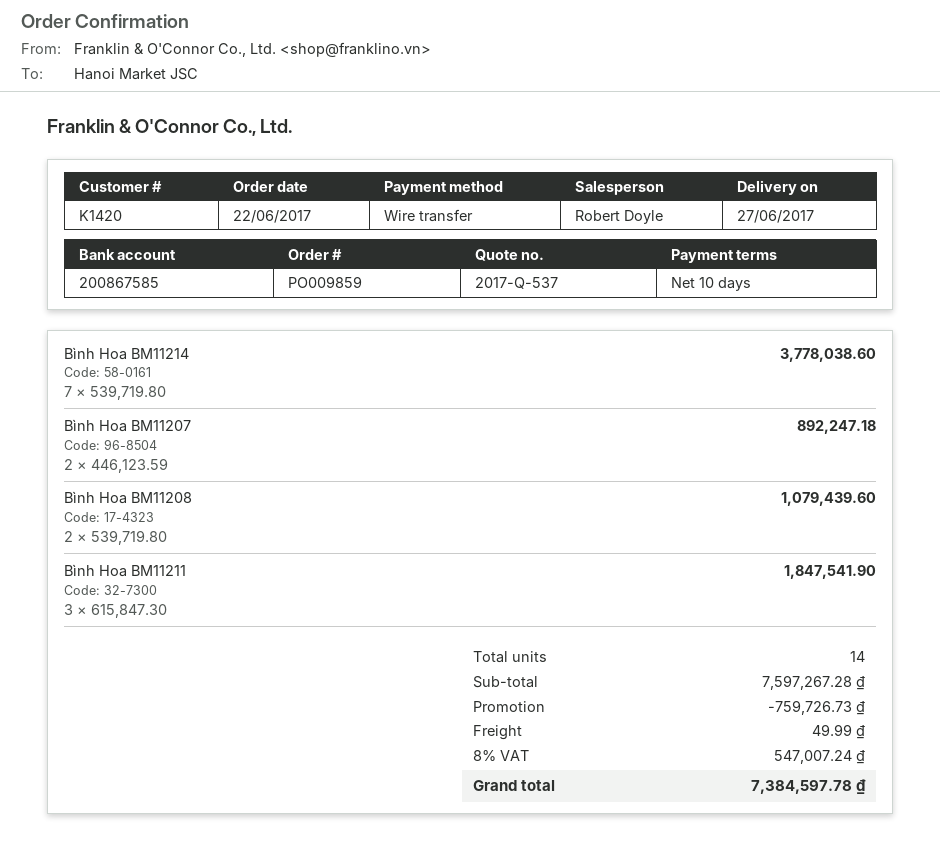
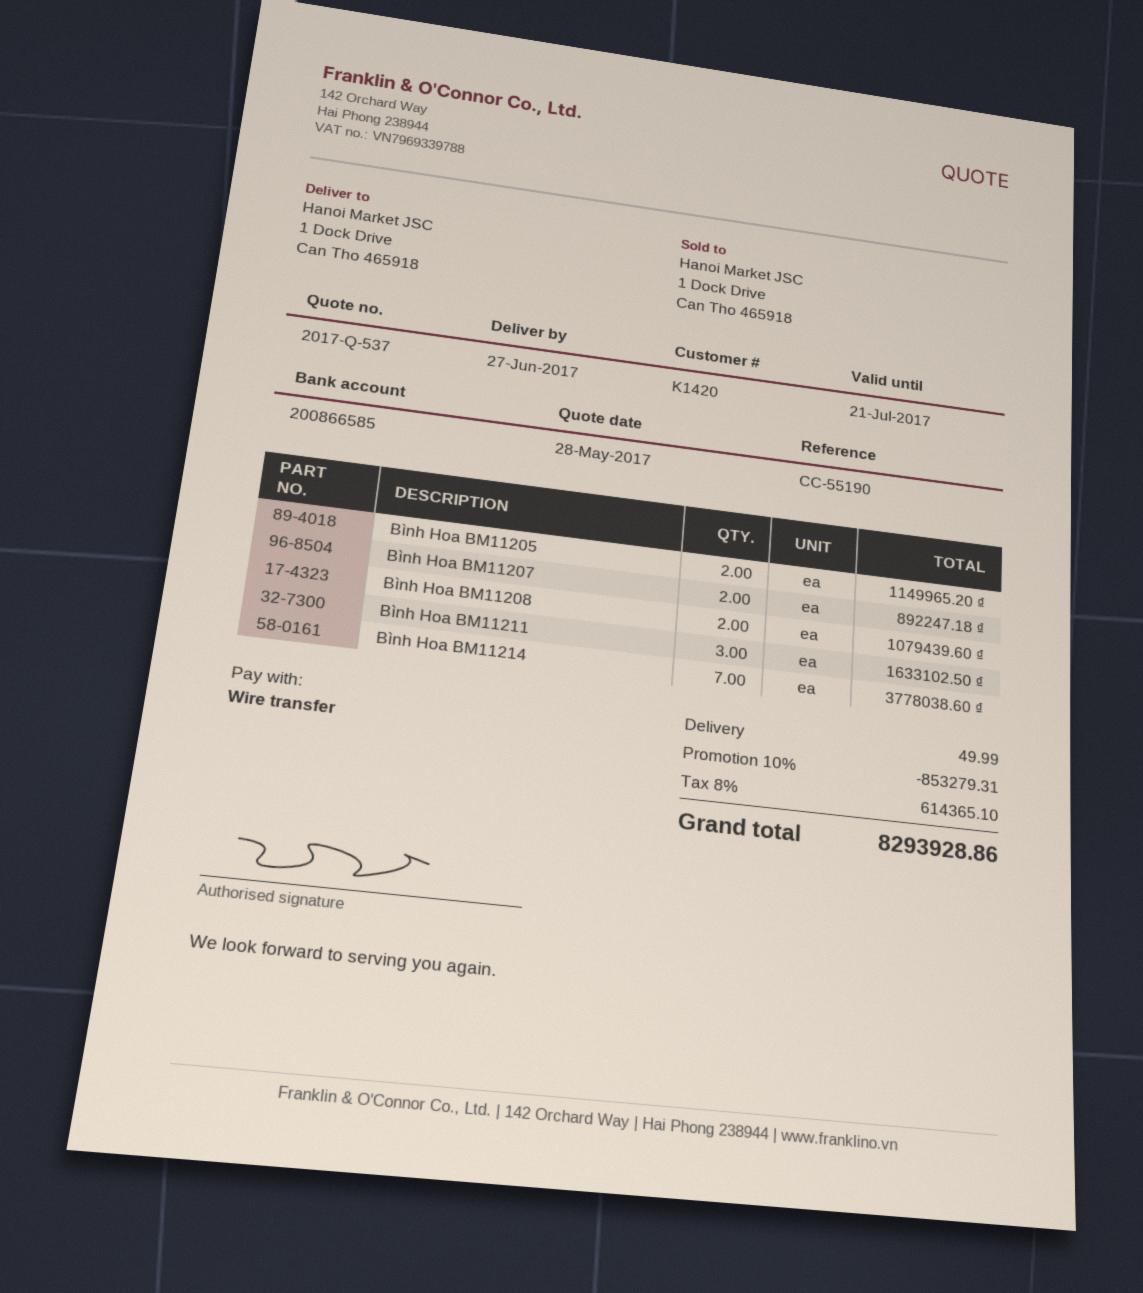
bank account: 200867585 -> 200866585
Bình Hoa BM11211: 3 for 1847541.90 -> 3 for 1633102.50
Bình Hoa BM11205: none -> 2 for 1149965.20
discount: 759726.73 -> 853279.31
tax: 8% = 547007.24 -> 8% = 614365.10
total: 7384597.78 -> 8293928.86

